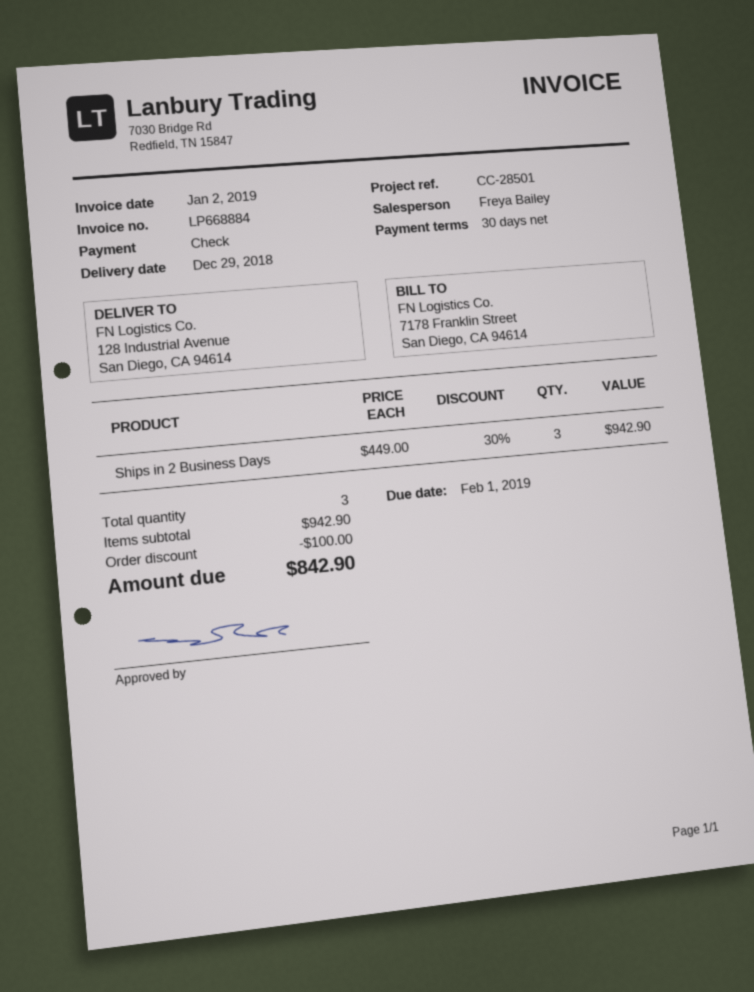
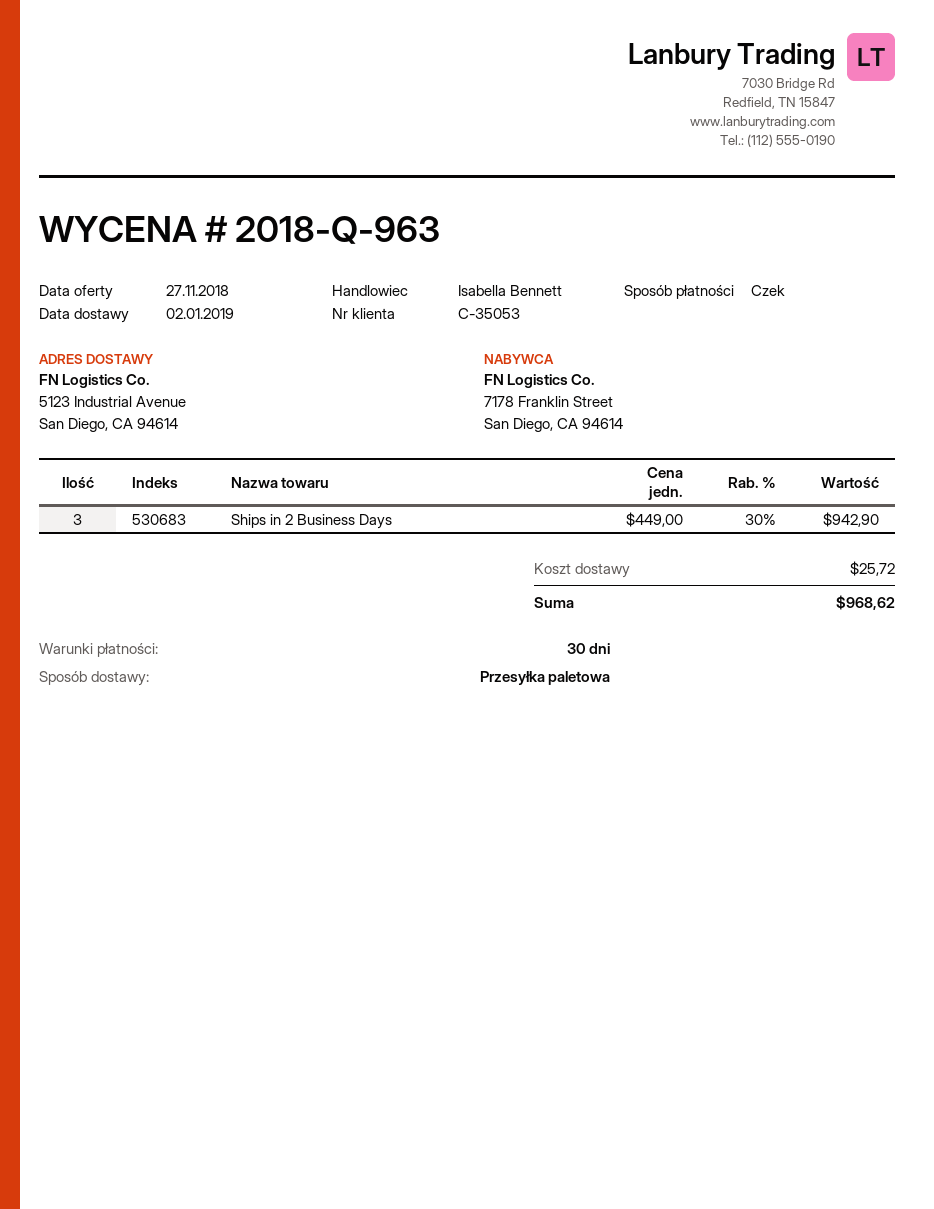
delivery date: 2018-12-29 -> 2019-01-02
sales rep: Freya Bailey -> Isabella Bennett
ship to: 128 Industrial Avenue, San Diego, CA 94614 -> 5123 Industrial Avenue, San Diego, CA 94614
discount: 100.00 -> none
shipping: none -> 25.72
total: 842.90 -> 968.62

